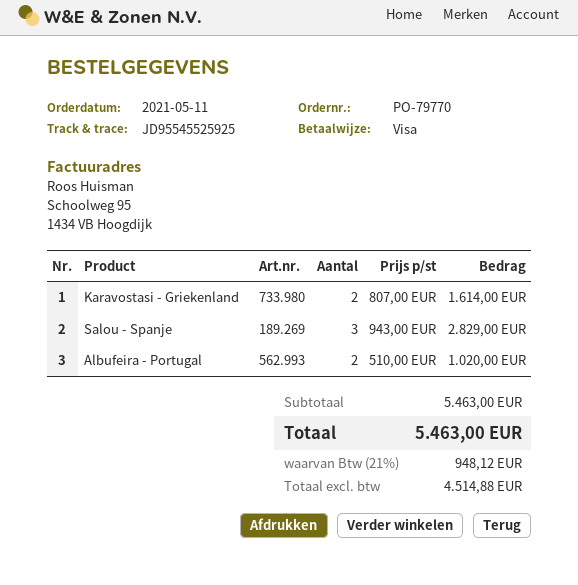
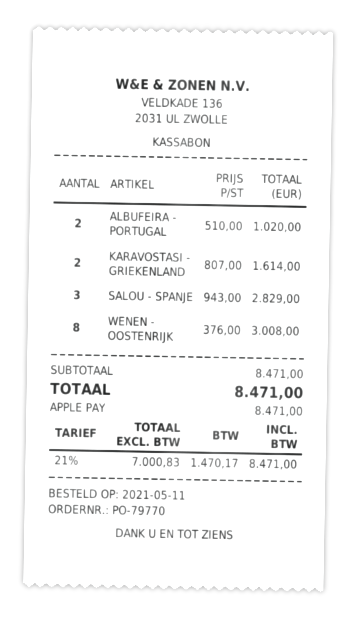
payment method: Visa -> Apple Pay
WENEN - OOSTENRIJK: none -> 8 x 376.00 = 3008.00
subtotal: 5463.00 -> 8471.00
net: 4514.88 -> 7000.83
tax: 21% = 948.12 -> 21% = 1470.17
total: 5463.00 -> 8471.00

